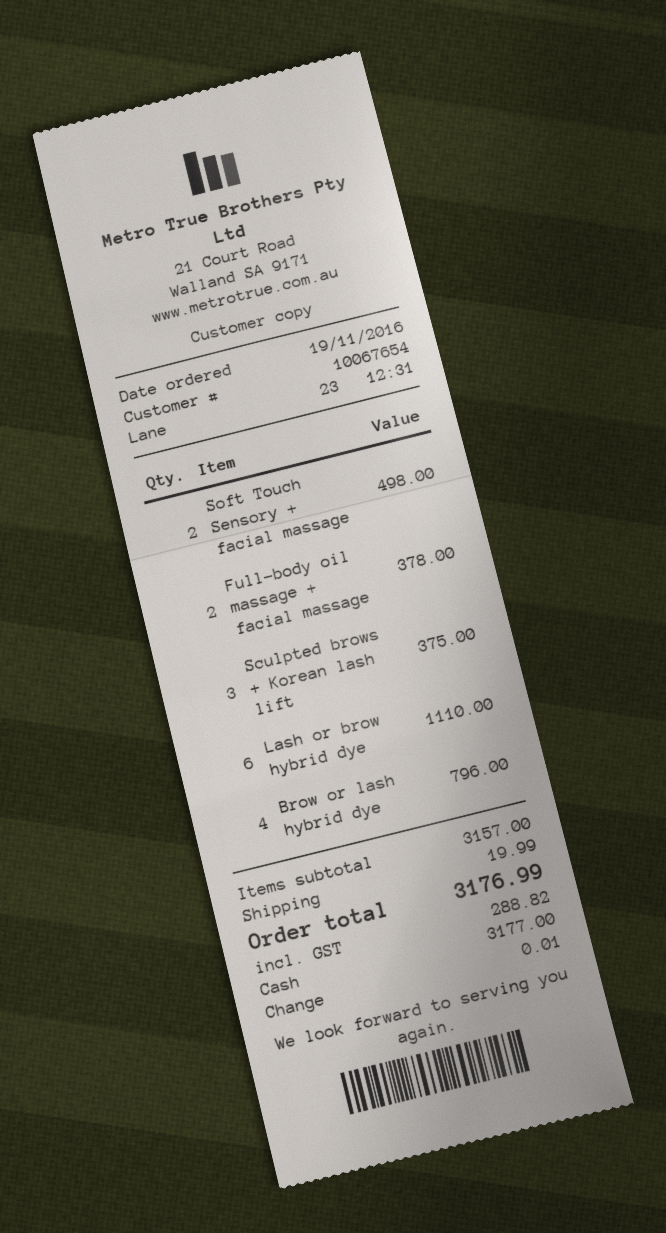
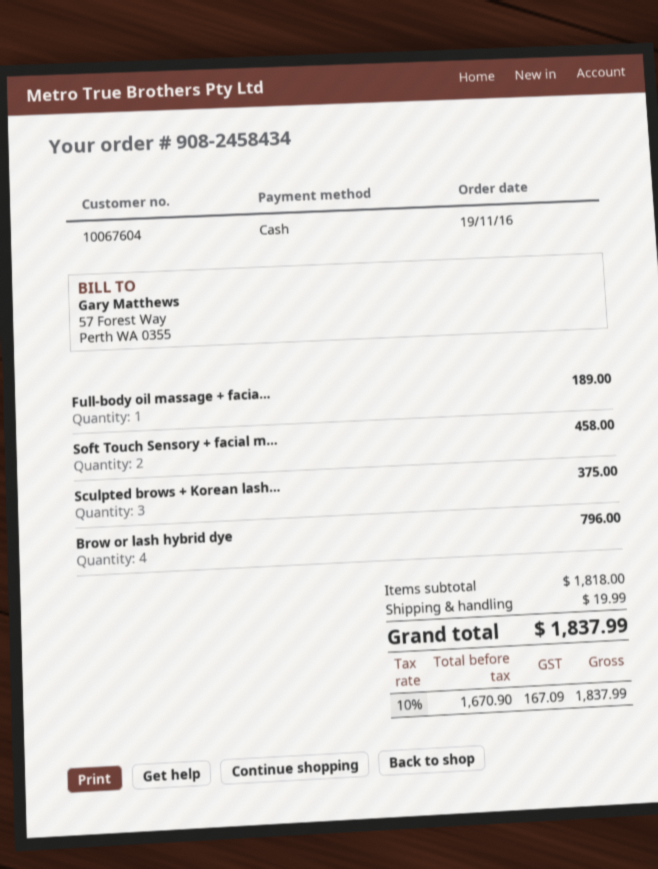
customer number: 10067654 -> 10067604
Soft Touch Sensory + facial massage: 2 for 498.00 -> 2 for 458.00
Full-body oil massage + facial massage: 2 for 378.00 -> 1 for 189.00
Lash or brow hybrid dye: 6 for 1110.00 -> none
subtotal: 3157.00 -> 1818.00
tax: 288.82 -> 167.09
total: 3176.99 -> 1837.99

